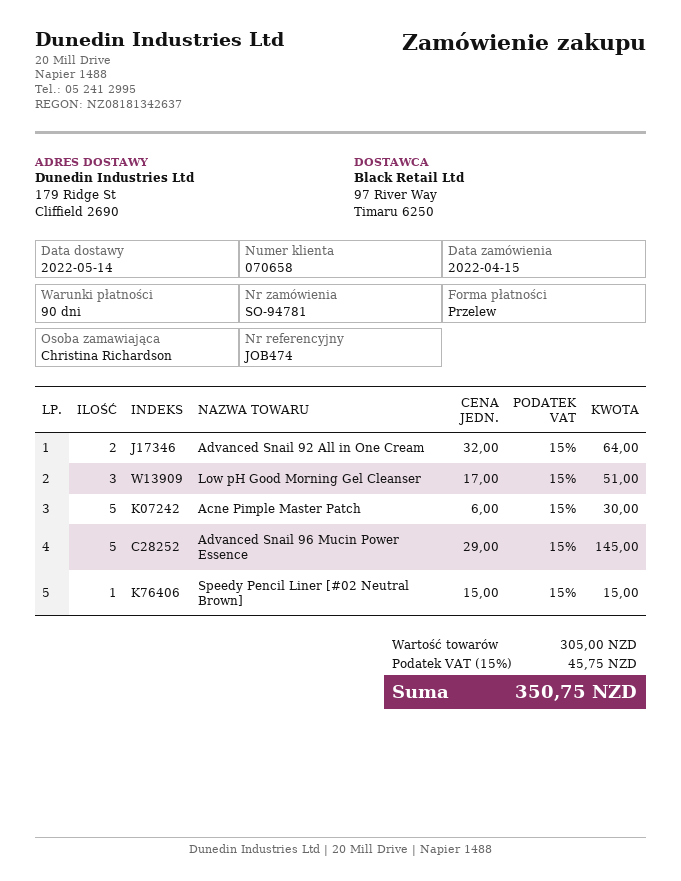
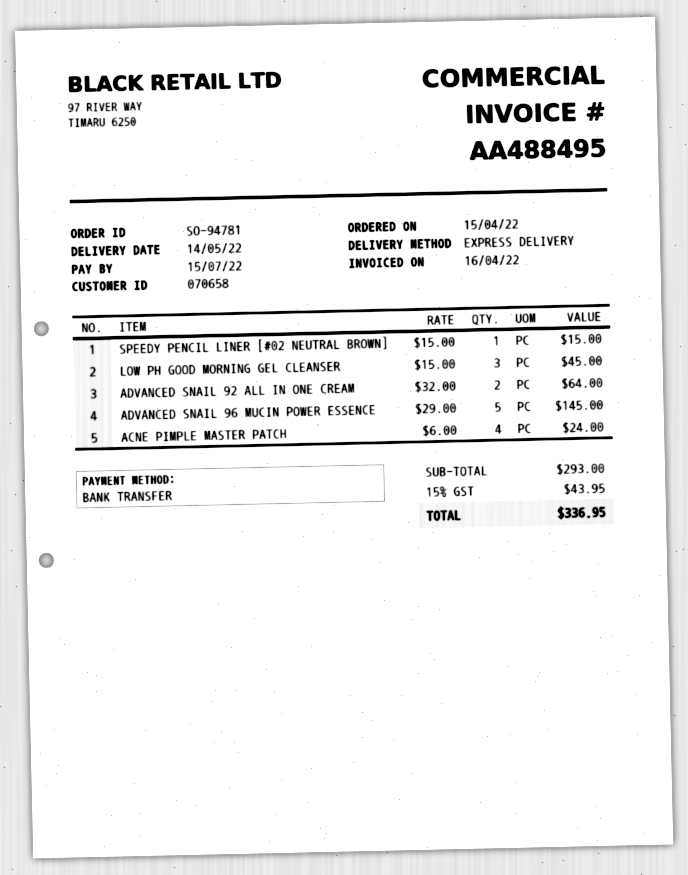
Low pH Good Morning Gel Cleanser: 3 x 17.00 = 51.00 -> 3 x 15.00 = 45.00
Acne Pimple Master Patch: 5 x 6.00 = 30.00 -> 4 x 6.00 = 24.00
subtotal: 305.00 -> 293.00
tax: 15% = 45.75 -> 15% = 43.95
total: 350.75 -> 336.95

